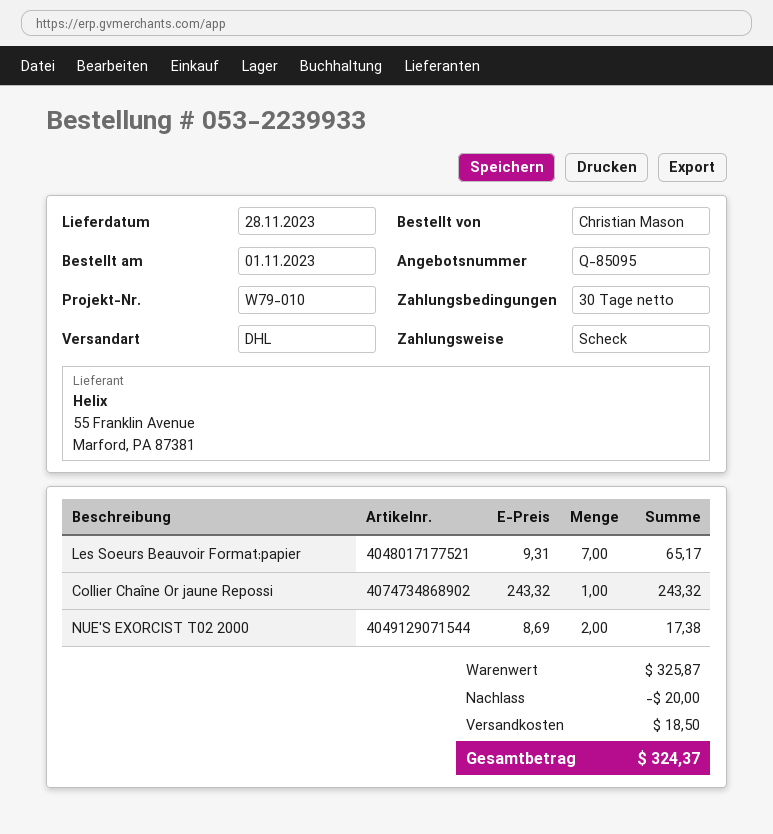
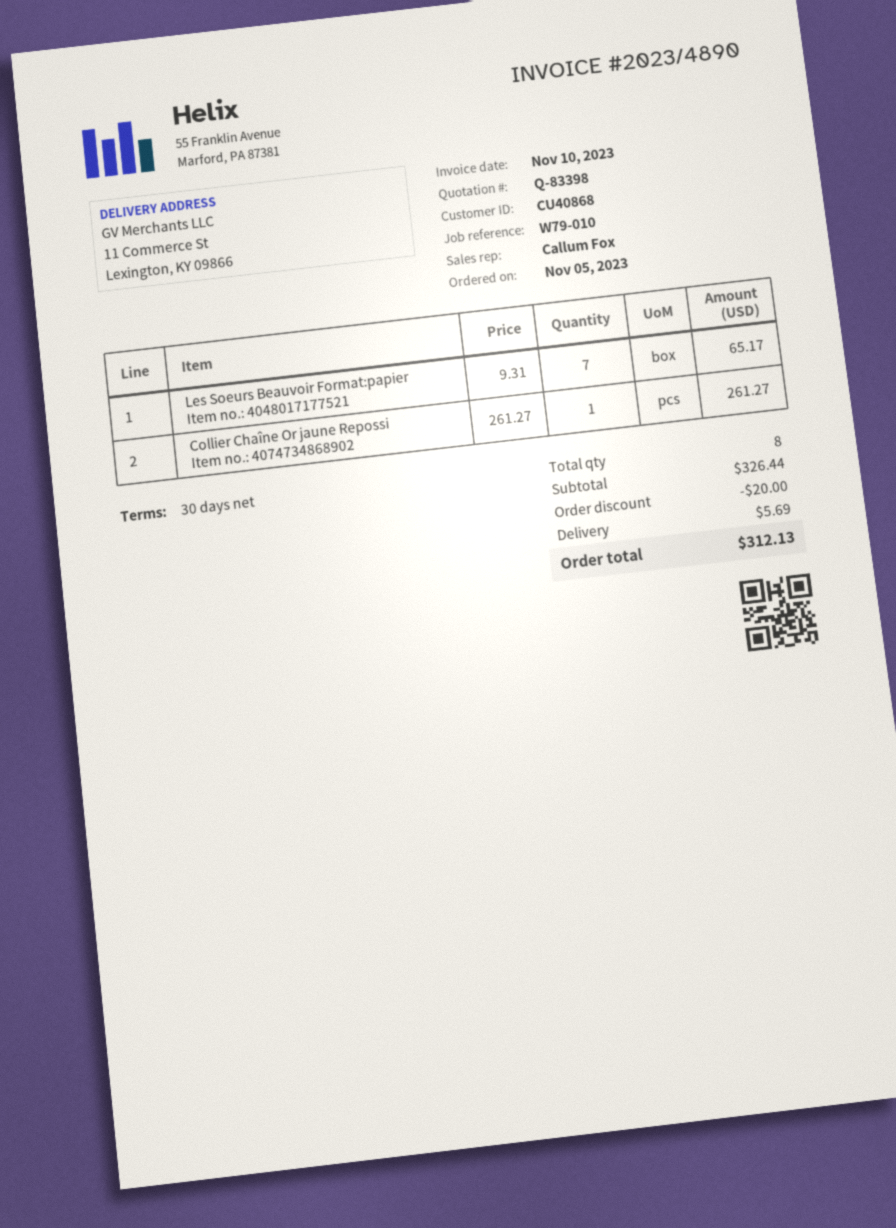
quote number: Q-85095 -> Q-83398
order date: 2023-11-01 -> 2023-11-05
Collier Chaîne Or jaune Repossi: 1 x 243.32 = 243.32 -> 1 x 261.27 = 261.27
NUE'S EXORCIST T02 2000: 2 x 8.69 = 17.38 -> none
subtotal: 325.87 -> 326.44
shipping: 18.50 -> 5.69
total: 324.37 -> 312.13

